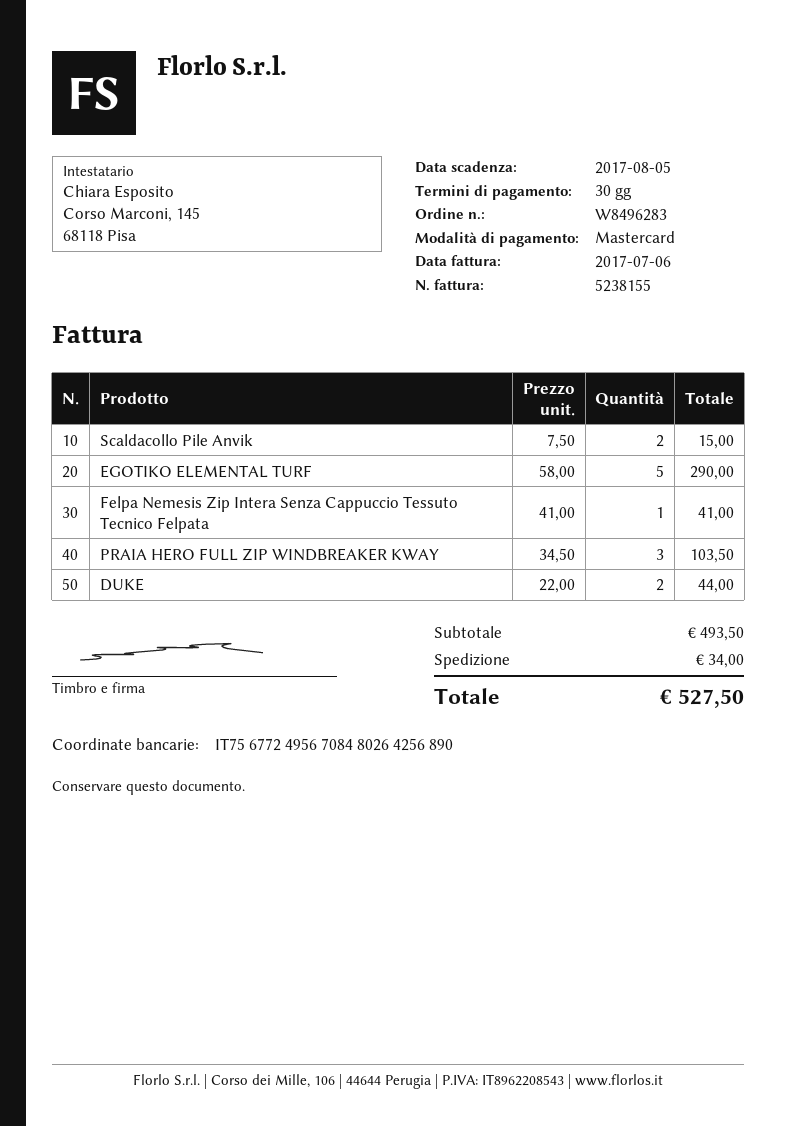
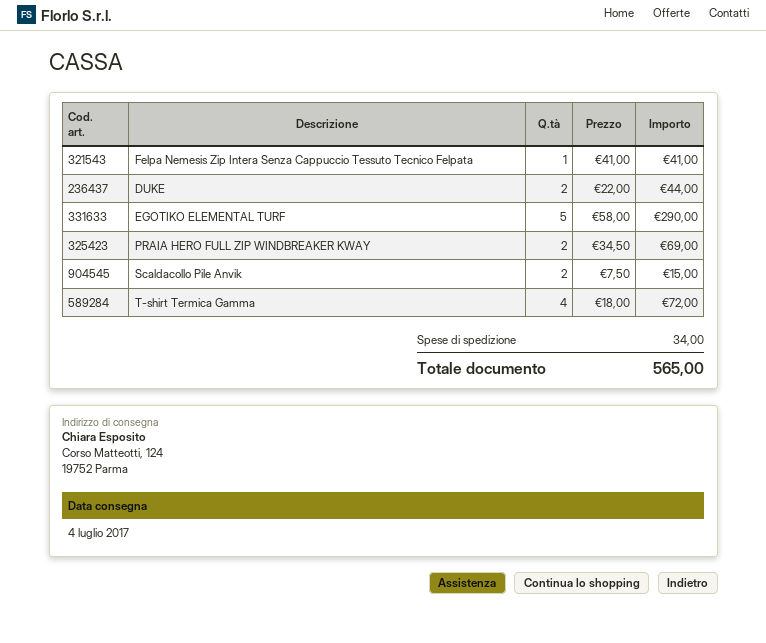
PRAIA HERO FULL ZIP WINDBREAKER KWAY: 3 x 34.50 = 103.50 -> 2 x 34.50 = 69.00
T-shirt Termica Gamma: none -> 4 x 18.00 = 72.00
total: 527.50 -> 565.00

